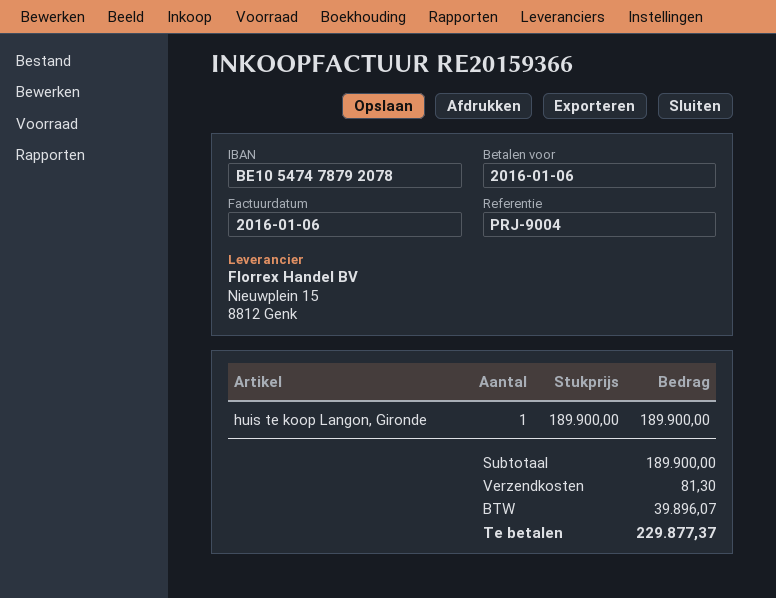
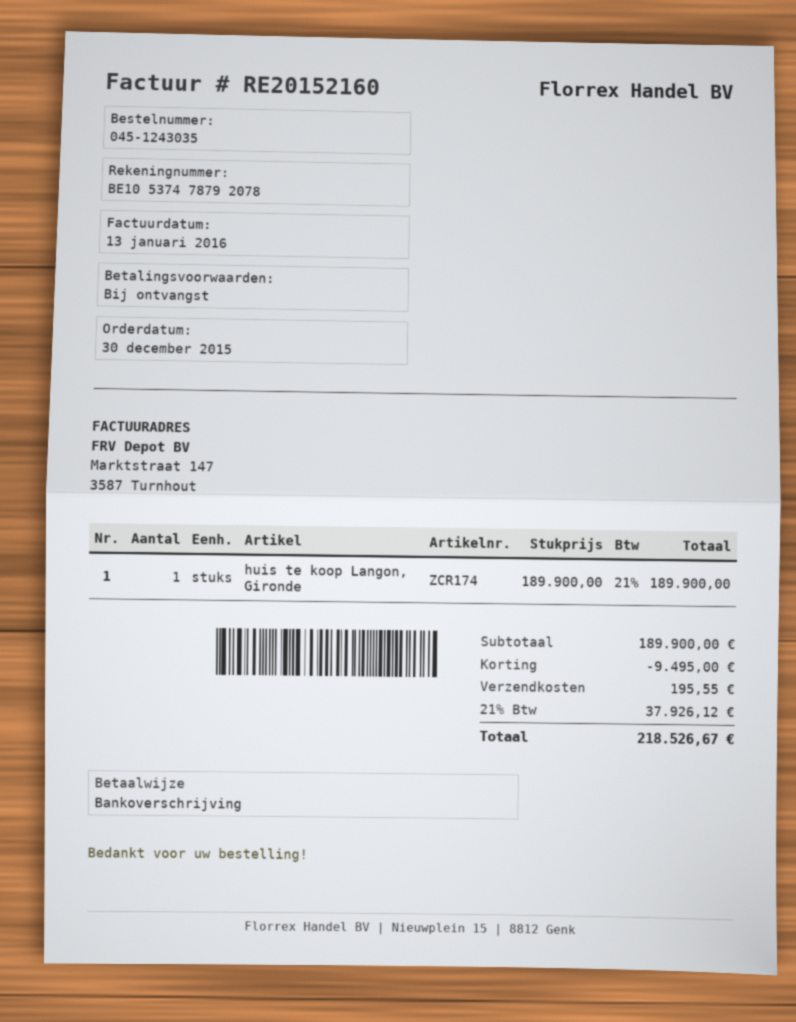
invoice number: RE20159366 -> RE20152160
invoice date: 2016-01-06 -> 2016-01-13
bank account: BE10547478792078 -> BE10537478792078
discount: none -> 9495.00
shipping: 81.30 -> 195.55
tax: 39896.07 -> 37926.12
total: 229877.37 -> 218526.67

